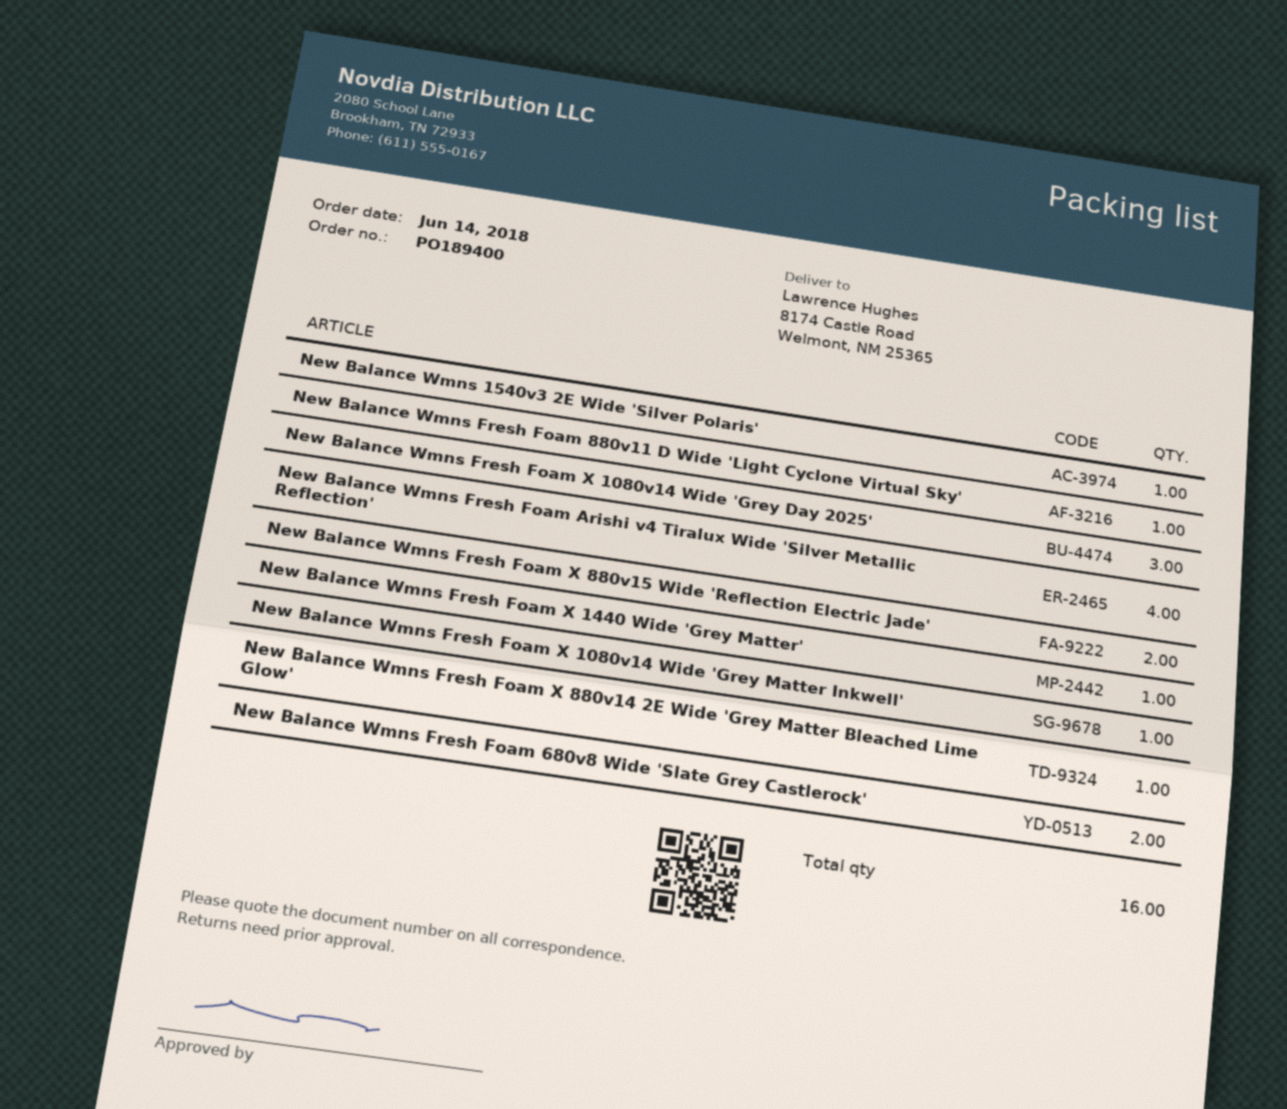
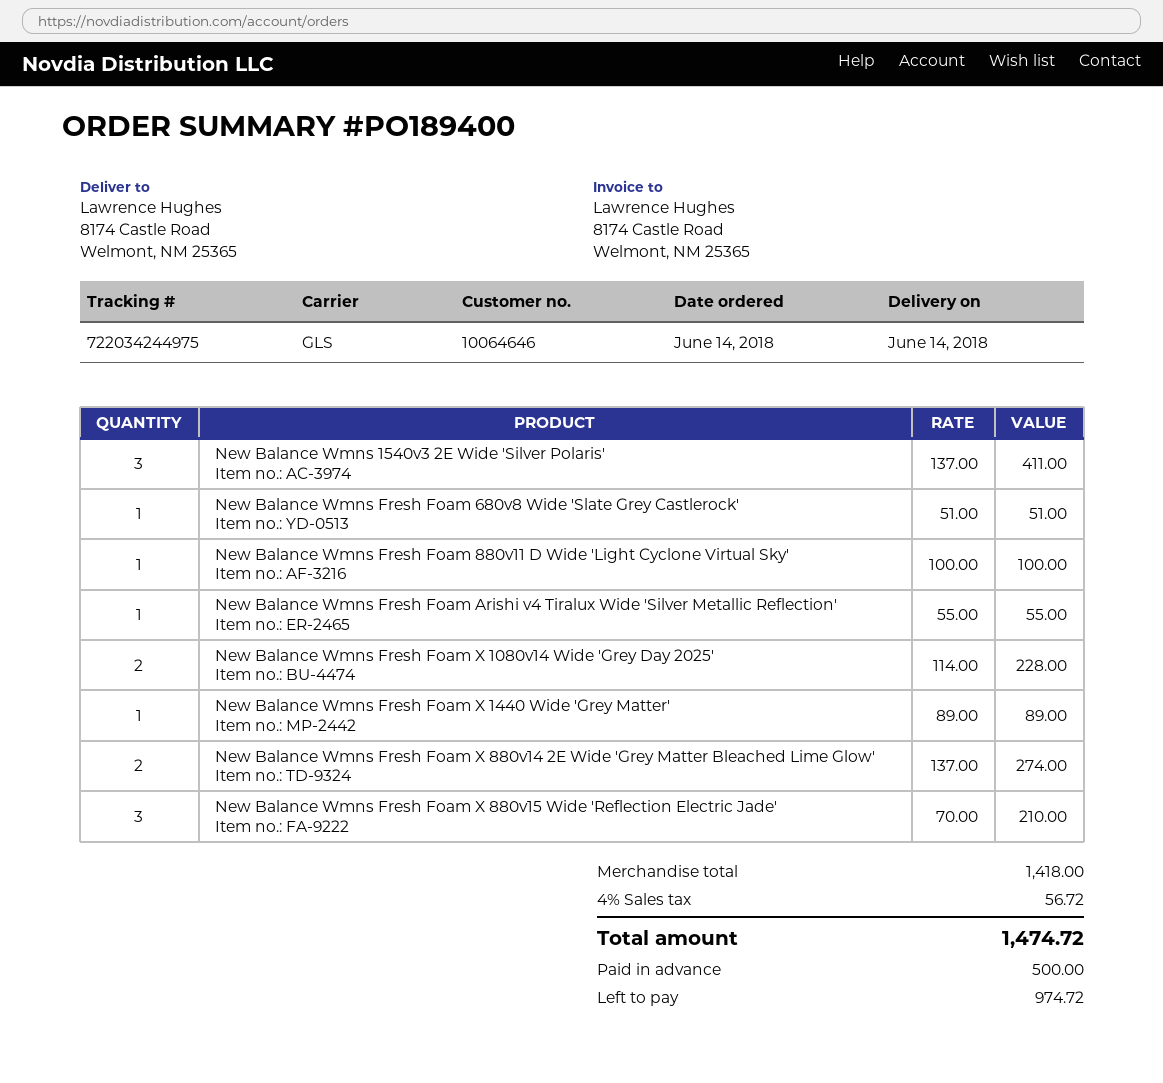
New Balance Wmns 1540v3 2E Wide 'Silver Polaris': 1 -> 3
New Balance Wmns Fresh Foam X 1080v14 Wide 'Grey Day 2025': 3 -> 2
New Balance Wmns Fresh Foam Arishi v4 Tiralux Wide 'Silver Metallic Reflection': 4 -> 1
New Balance Wmns Fresh Foam X 880v15 Wide 'Reflection Electric Jade': 2 -> 3
New Balance Wmns Fresh Foam X 1080v14 Wide 'Grey Matter Inkwell': 1 -> none
New Balance Wmns Fresh Foam X 880v14 2E Wide 'Grey Matter Bleached Lime Glow': 1 -> 2
New Balance Wmns Fresh Foam 680v8 Wide 'Slate Grey Castlerock': 2 -> 1

